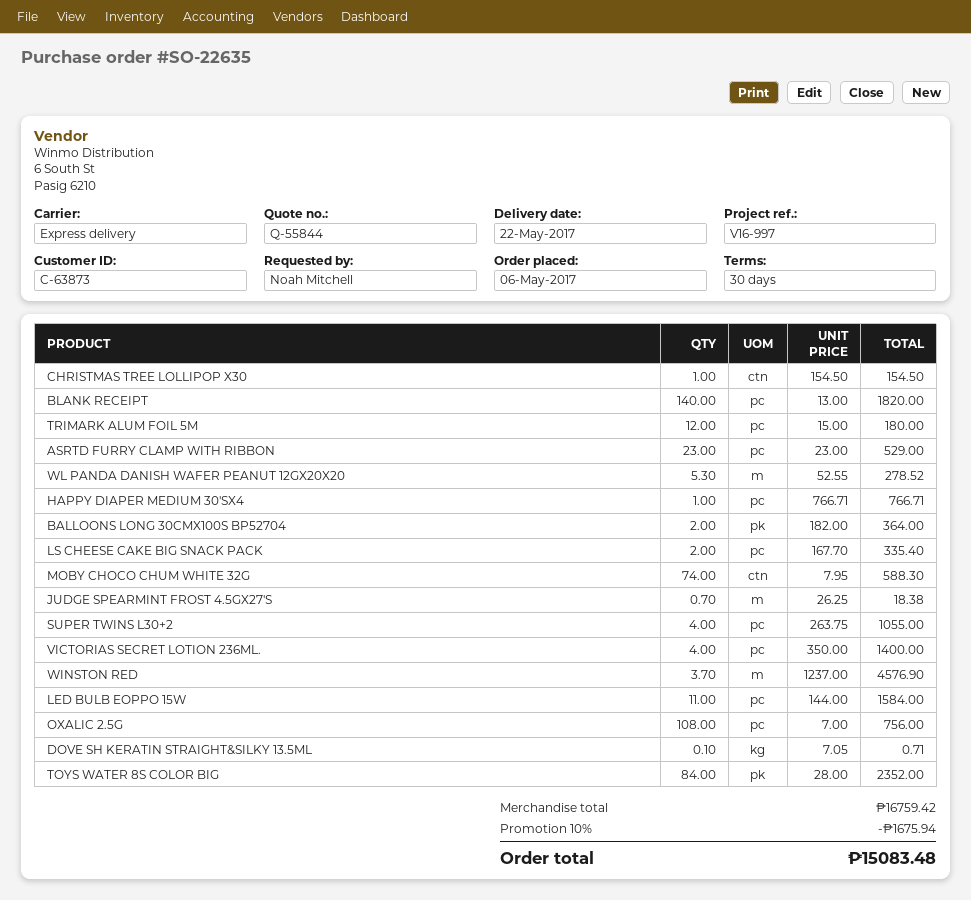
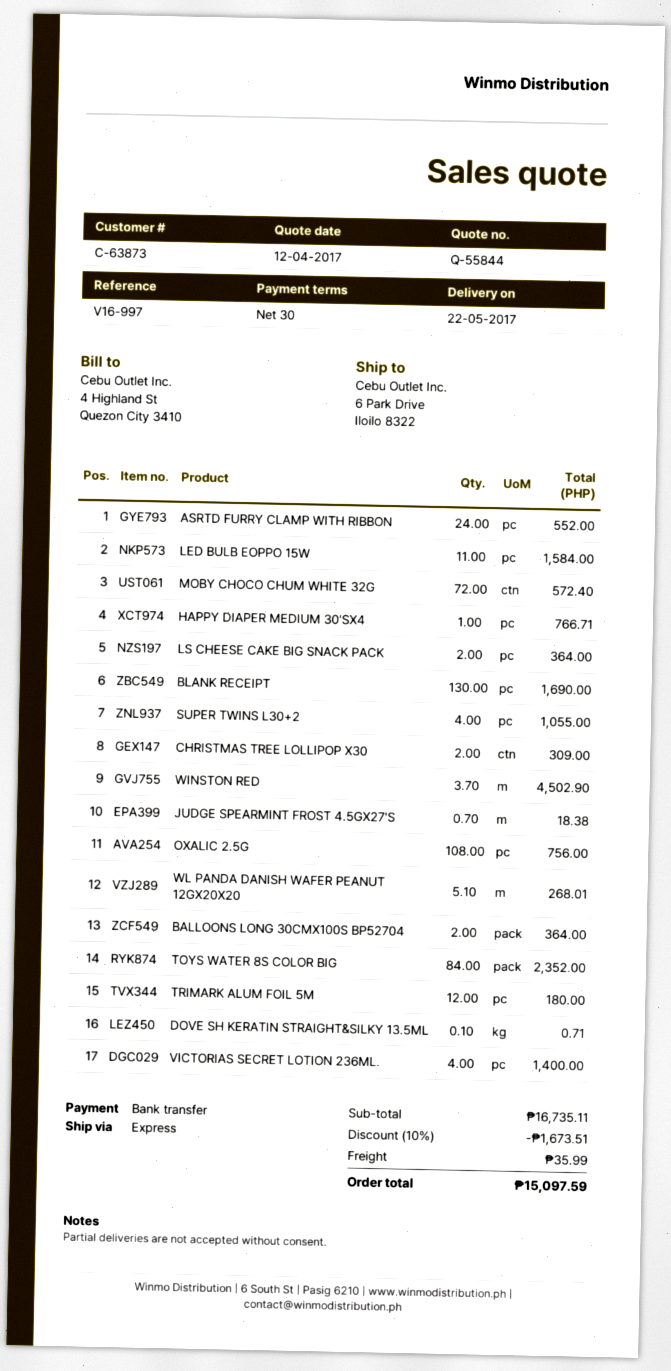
CHRISTMAS TREE LOLLIPOP X30: 1 for 154.50 -> 2 for 309.00
BLANK RECEIPT: 140 for 1820.00 -> 130 for 1690.00
ASRTD FURRY CLAMP WITH RIBBON: 23 for 529.00 -> 24 for 552.00
WL PANDA DANISH WAFER PEANUT 12GX20X20: 5.3 for 278.52 -> 5.1 for 268.01
LS CHEESE CAKE BIG SNACK PACK: 2 for 335.40 -> 2 for 364.00
MOBY CHOCO CHUM WHITE 32G: 74 for 588.30 -> 72 for 572.40
WINSTON RED: 3.7 for 4576.90 -> 3.7 for 4502.90
subtotal: 16759.42 -> 16735.11
discount: 10% = 1675.94 -> 10% = 1673.51
shipping: none -> 35.99
total: 15083.48 -> 15097.59

